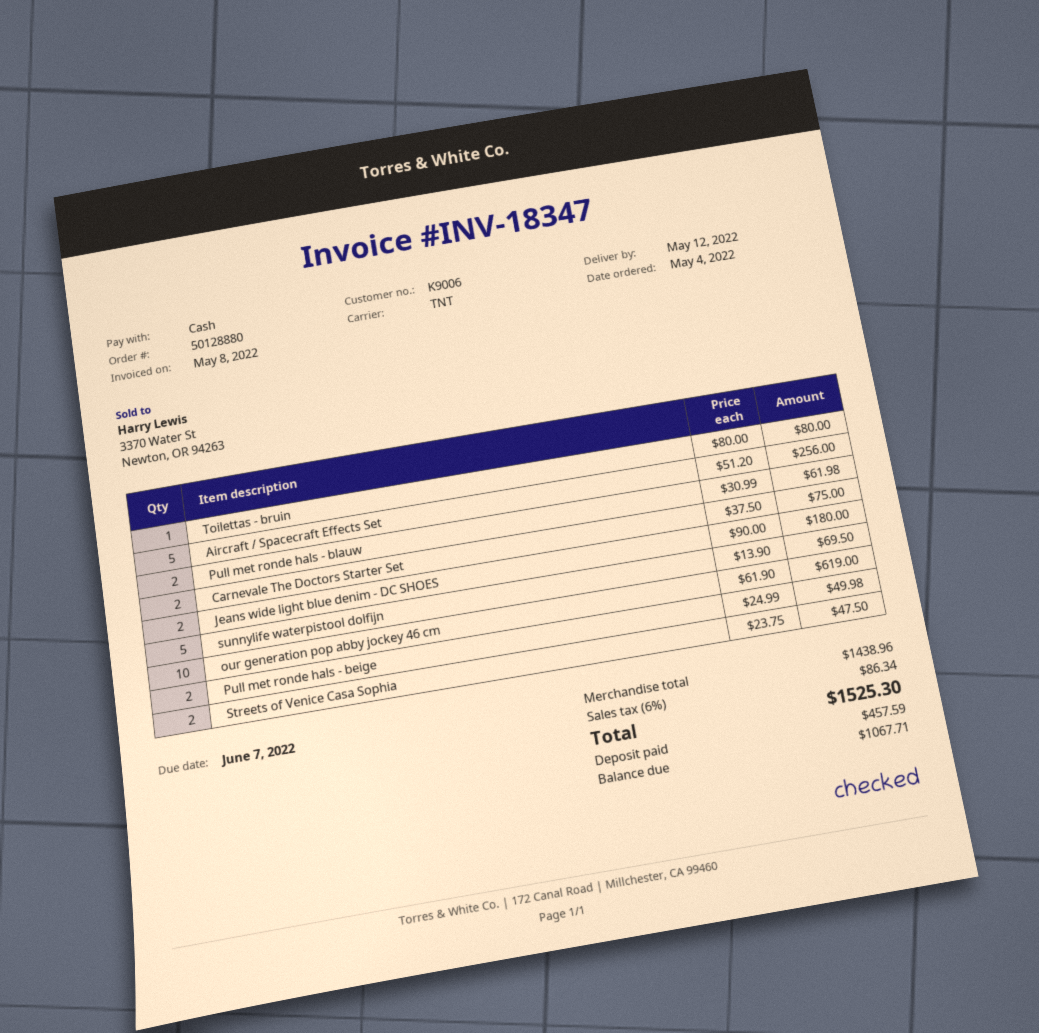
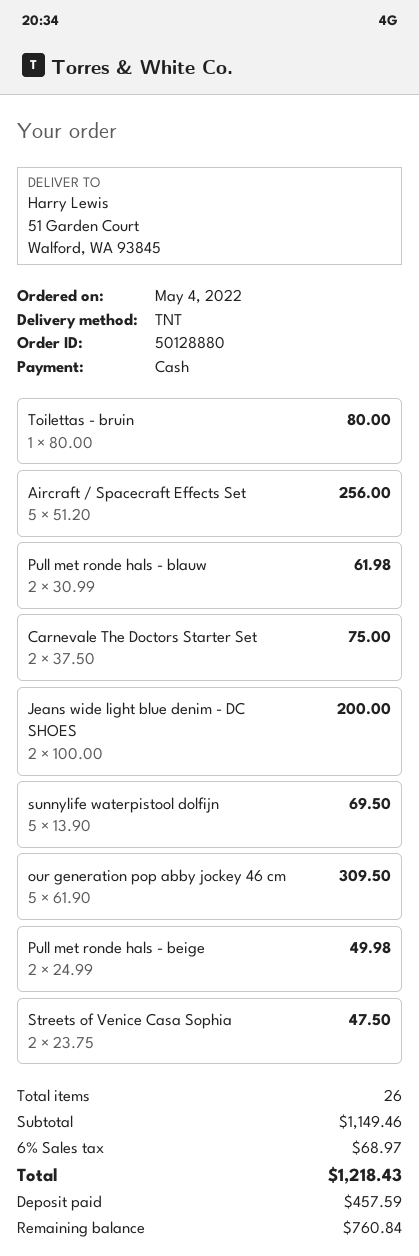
Jeans wide light blue denim - DC SHOES: 2 x 90.00 = 180.00 -> 2 x 100.00 = 200.00
our generation pop abby jockey 46 cm: 10 x 61.90 = 619.00 -> 5 x 61.90 = 309.50
subtotal: 1438.96 -> 1149.46
tax: 6% = 86.34 -> 6% = 68.97
total: 1525.30 -> 1218.43
balance: 1067.71 -> 760.84

